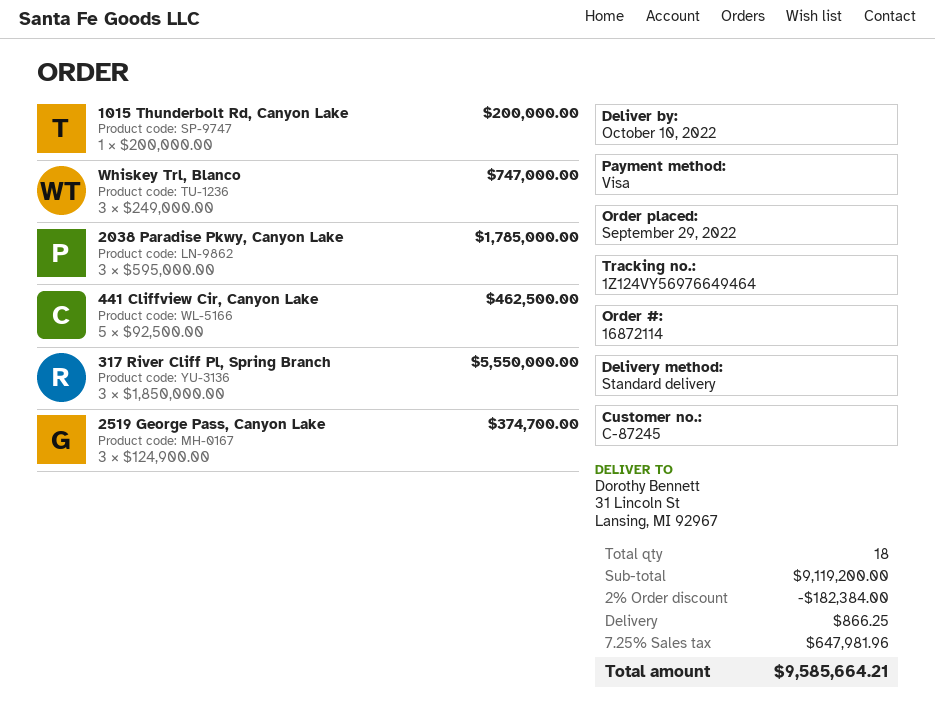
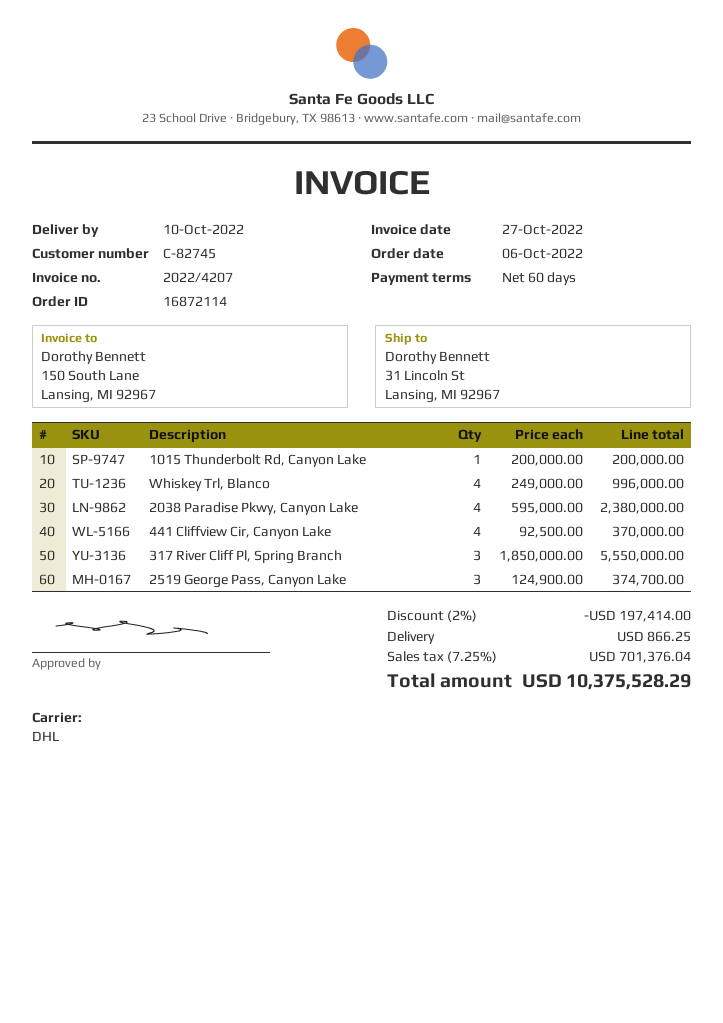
order date: 2022-09-29 -> 2022-10-06
customer number: C-87245 -> C-82745
shipping method: standard -> DHL
Whiskey Trl, Blanco: 3 x 249000.00 = 747000.00 -> 4 x 249000.00 = 996000.00
2038 Paradise Pkwy, Canyon Lake: 3 x 595000.00 = 1785000.00 -> 4 x 595000.00 = 2380000.00
441 Cliffview Cir, Canyon Lake: 5 x 92500.00 = 462500.00 -> 4 x 92500.00 = 370000.00
discount: 2% = 182384.00 -> 2% = 197414.00
tax: 7.25% = 647981.96 -> 7.25% = 701376.04
total: 9585664.21 -> 10375528.29

